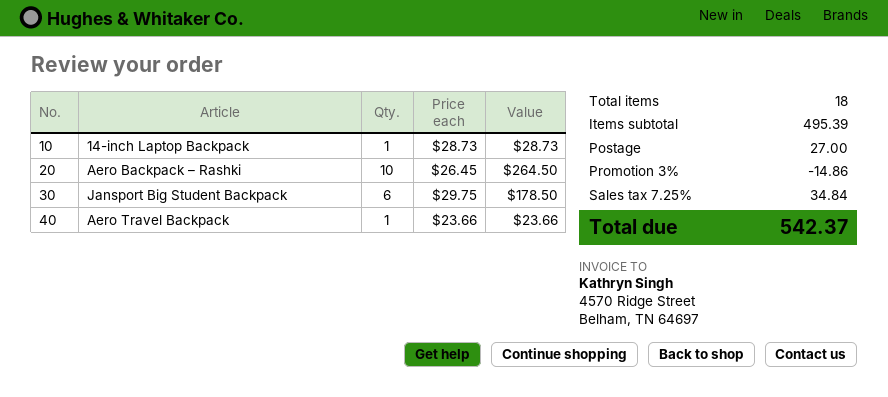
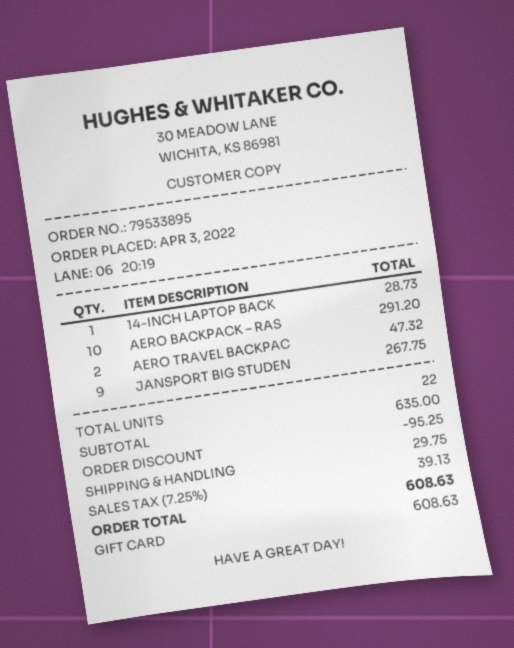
Aero Backpack – Rashki: 10 for 264.50 -> 10 for 291.20
Jansport Big Student Backpack: 6 for 178.50 -> 9 for 267.75
Aero Travel Backpack: 1 for 23.66 -> 2 for 47.32
total quantity: 18 -> 22
subtotal: 495.39 -> 635.00
discount: 14.86 -> 95.25
shipping: 27.00 -> 29.75
tax: 7.25% = 34.84 -> 7.25% = 39.13
total: 542.37 -> 608.63

